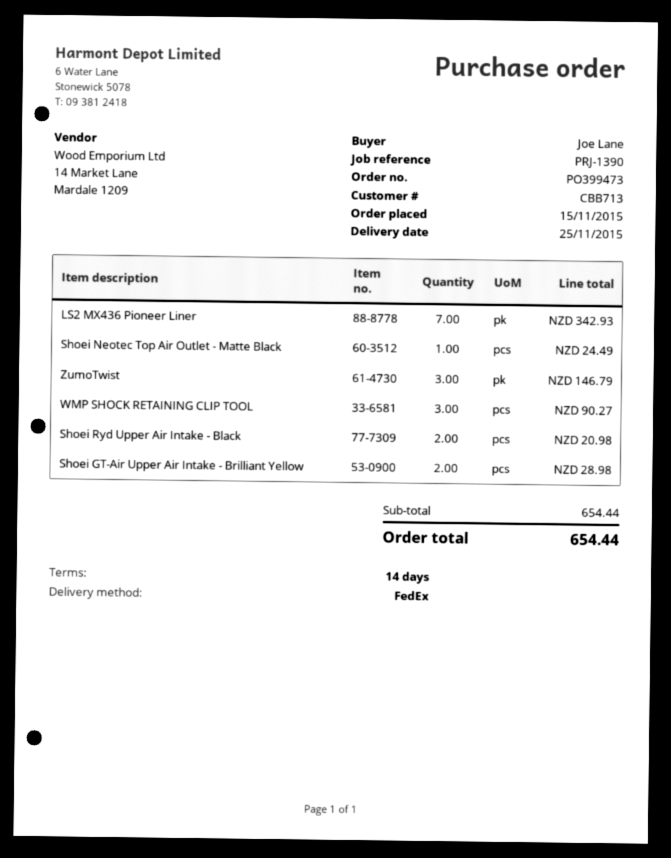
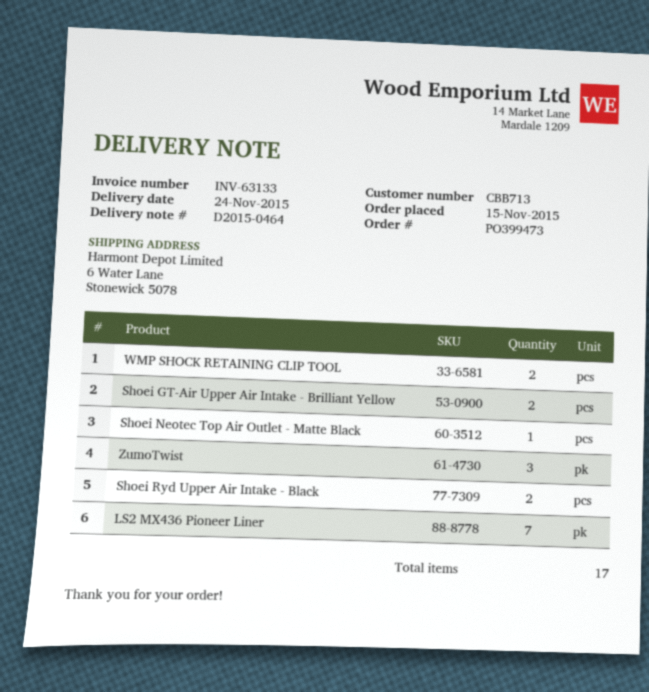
delivery date: 2015-11-25 -> 2015-11-24
WMP SHOCK RETAINING CLIP TOOL: 3 -> 2

